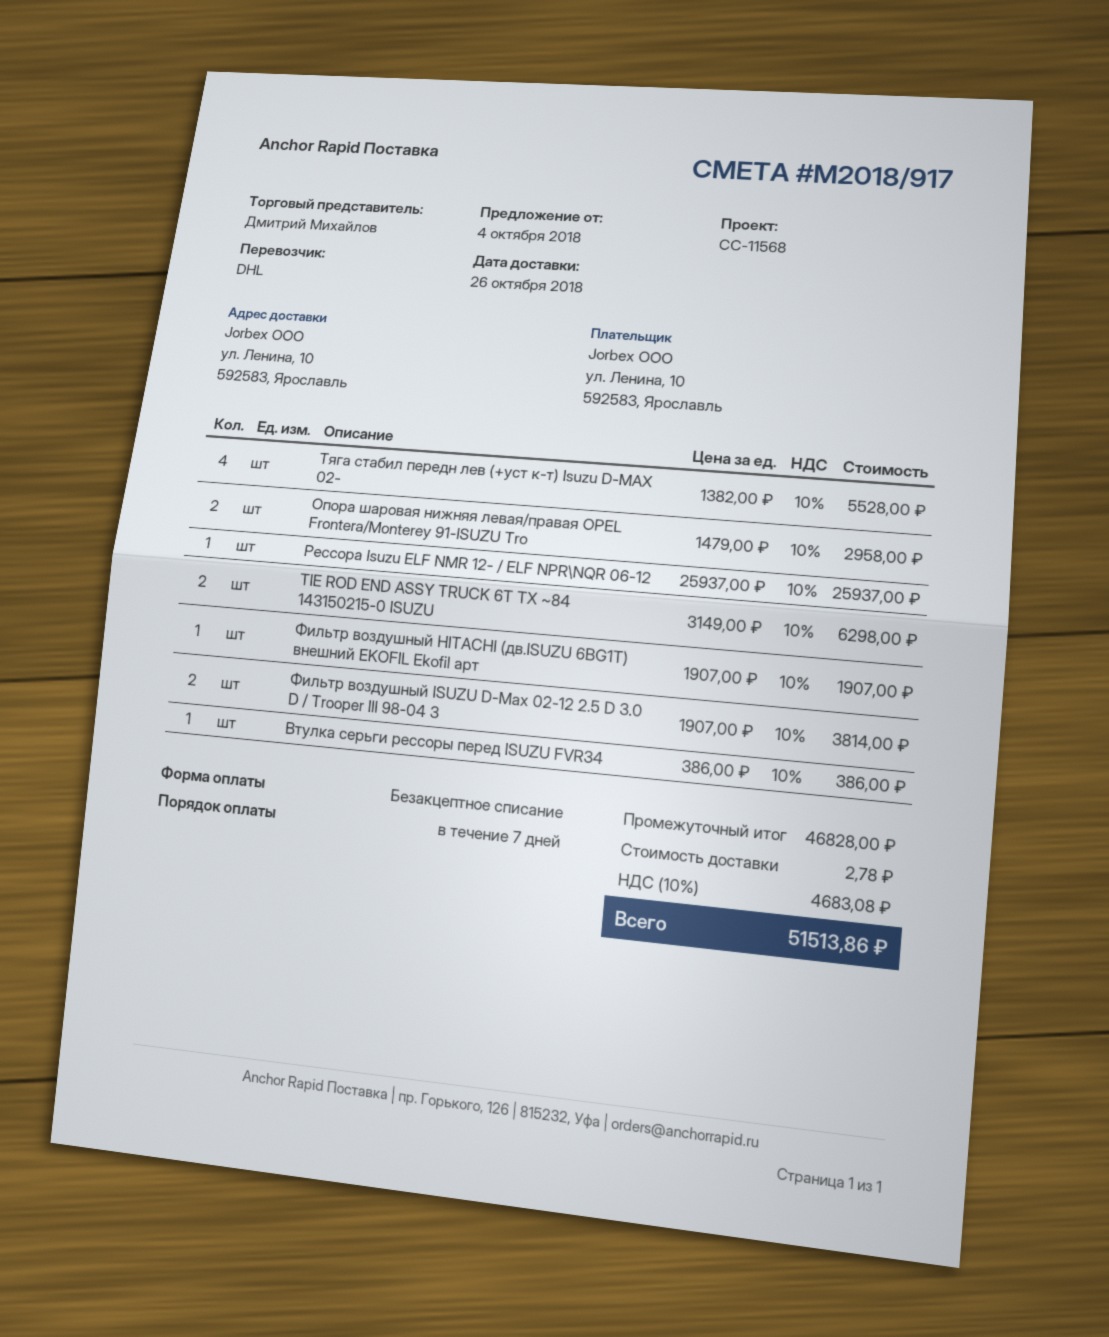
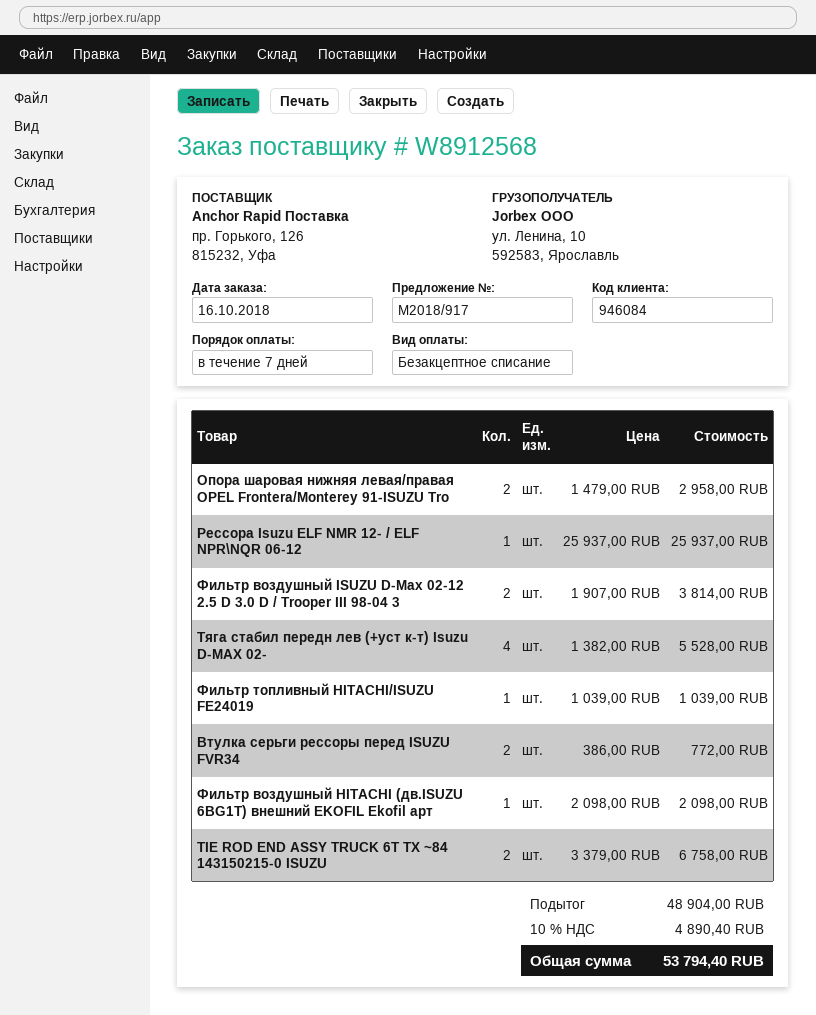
TIE ROD END ASSY TRUCK 6T TX ~84 143150215-0 ISUZU: 2 x 3149.00 = 6298.00 -> 2 x 3379.00 = 6758.00
Фильтр воздушный HITACHI (дв.ISUZU 6BG1T) внешний EKOFIL Ekofil арт: 1 x 1907.00 = 1907.00 -> 1 x 2098.00 = 2098.00
Втулка серьги рессоры перед ISUZU FVR34: 1 x 386.00 = 386.00 -> 2 x 386.00 = 772.00
Фильтр топливный HITACHI/ISUZU FE24019: none -> 1 x 1039.00 = 1039.00
subtotal: 46828.00 -> 48904.00
shipping: 2.78 -> none
tax: 10% = 4683.08 -> 10% = 4890.40
total: 51513.86 -> 53794.40

